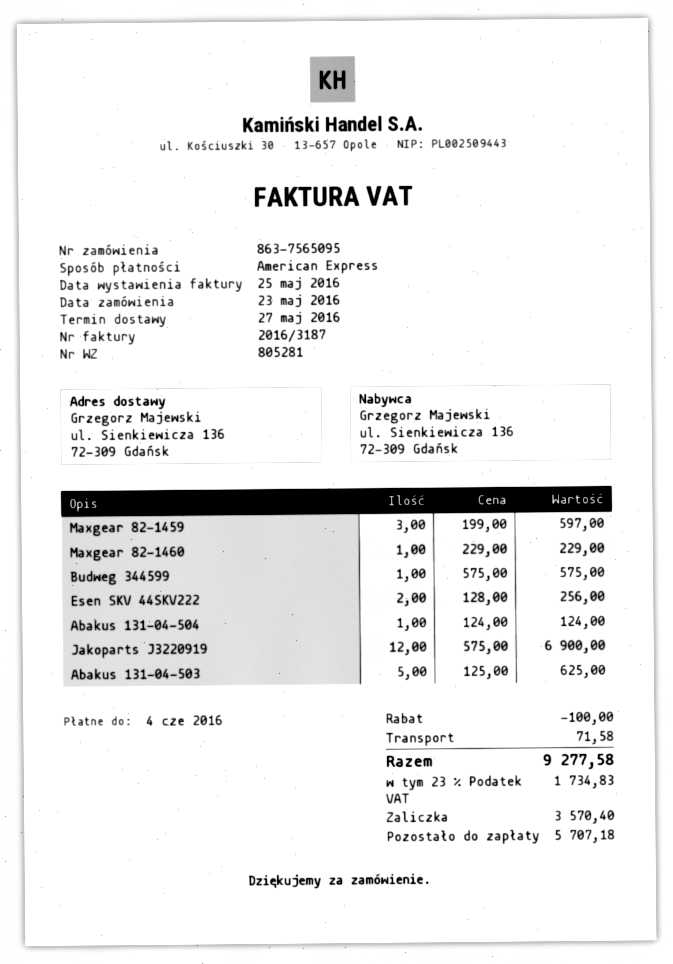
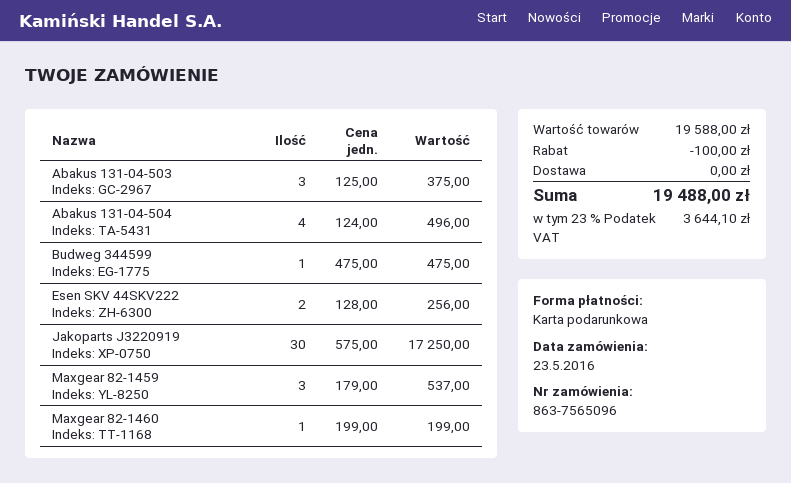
order number: 863-7565095 -> 863-7565096
payment method: American Express -> gift card
Maxgear 82-1459: 3 x 199.00 = 597.00 -> 3 x 179.00 = 537.00
Maxgear 82-1460: 1 x 229.00 = 229.00 -> 1 x 199.00 = 199.00
Budweg 344599: 1 x 575.00 = 575.00 -> 1 x 475.00 = 475.00
Abakus 131-04-504: 1 x 124.00 = 124.00 -> 4 x 124.00 = 496.00
Jakoparts J3220919: 12 x 575.00 = 6900.00 -> 30 x 575.00 = 17250.00
Abakus 131-04-503: 5 x 125.00 = 625.00 -> 3 x 125.00 = 375.00
shipping: 71.58 -> 0.00
tax: 23% = 1734.83 -> 23% = 3644.10
total: 9277.58 -> 19488.00

